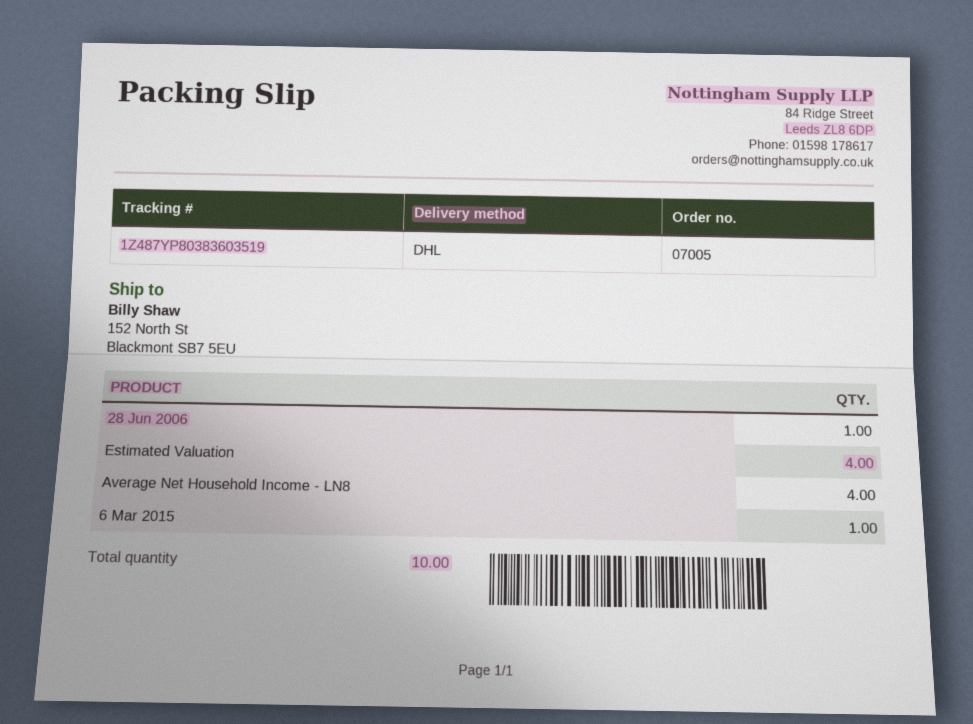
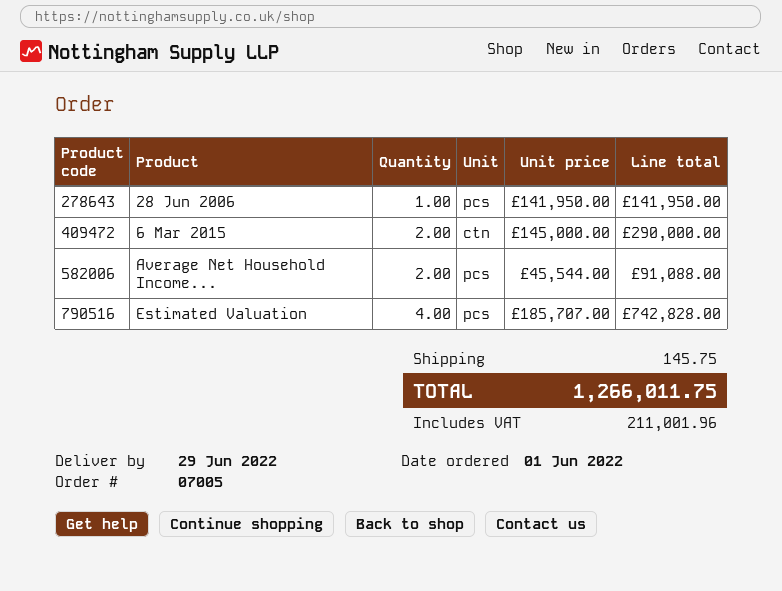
Average Net Household Income - LN8: 4 -> 2
6 Mar 2015: 1 -> 2

